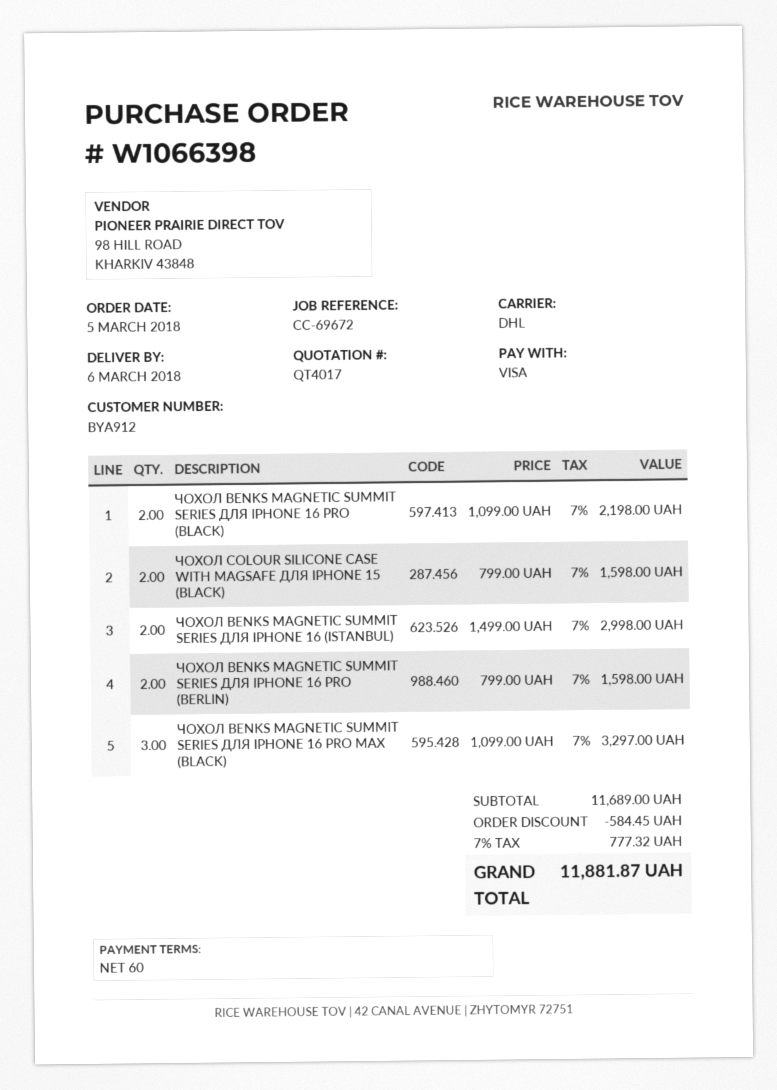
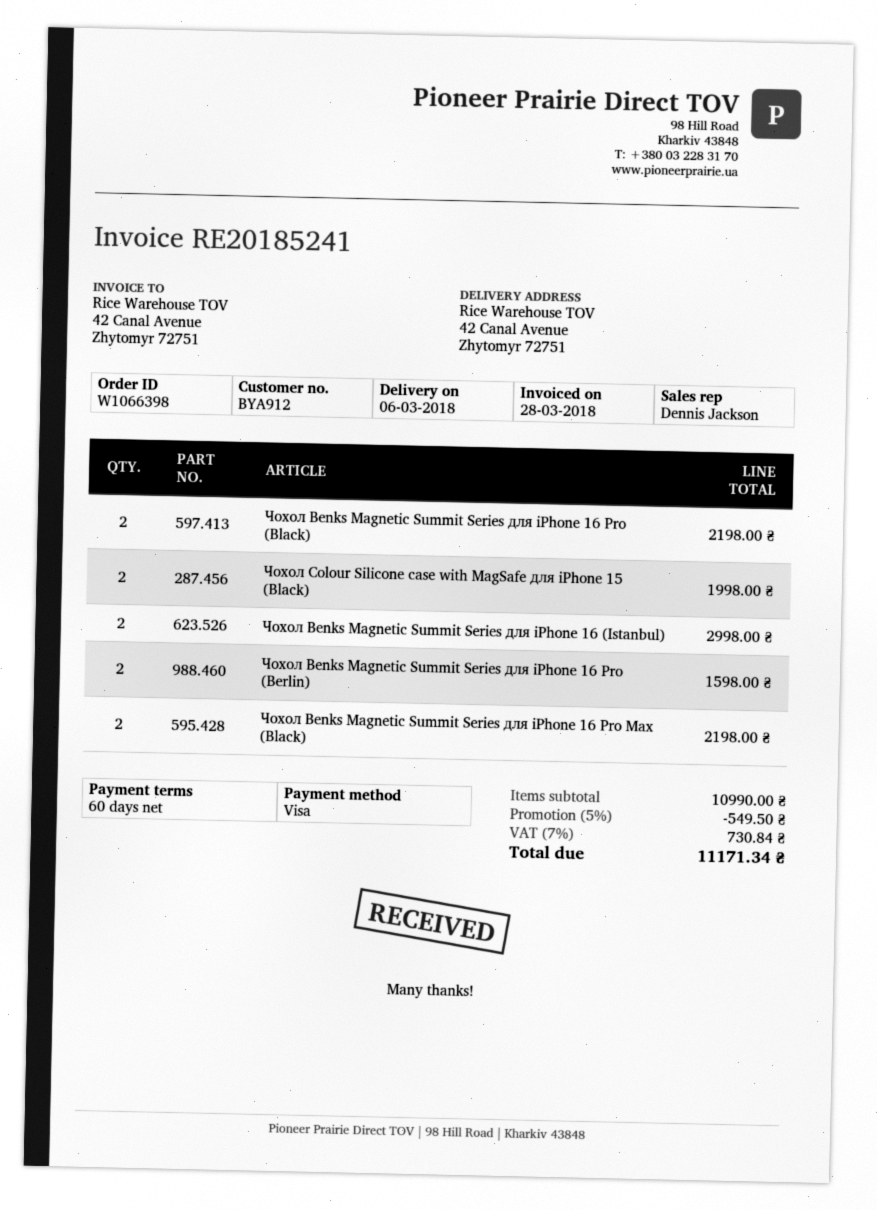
ЧОХОЛ COLOUR SILICONE CASE WITH MAGSAFE ДЛЯ IPHONE 15 (BLACK): 2 for 1598.00 -> 2 for 1998.00
ЧОХОЛ BENKS MAGNETIC SUMMIT SERIES ДЛЯ IPHONE 16 PRO MAX (BLACK): 3 for 3297.00 -> 2 for 2198.00
subtotal: 11689.00 -> 10990.00
discount: 584.45 -> 549.50
tax: 7% = 777.32 -> 7% = 730.84
total: 11881.87 -> 11171.34

